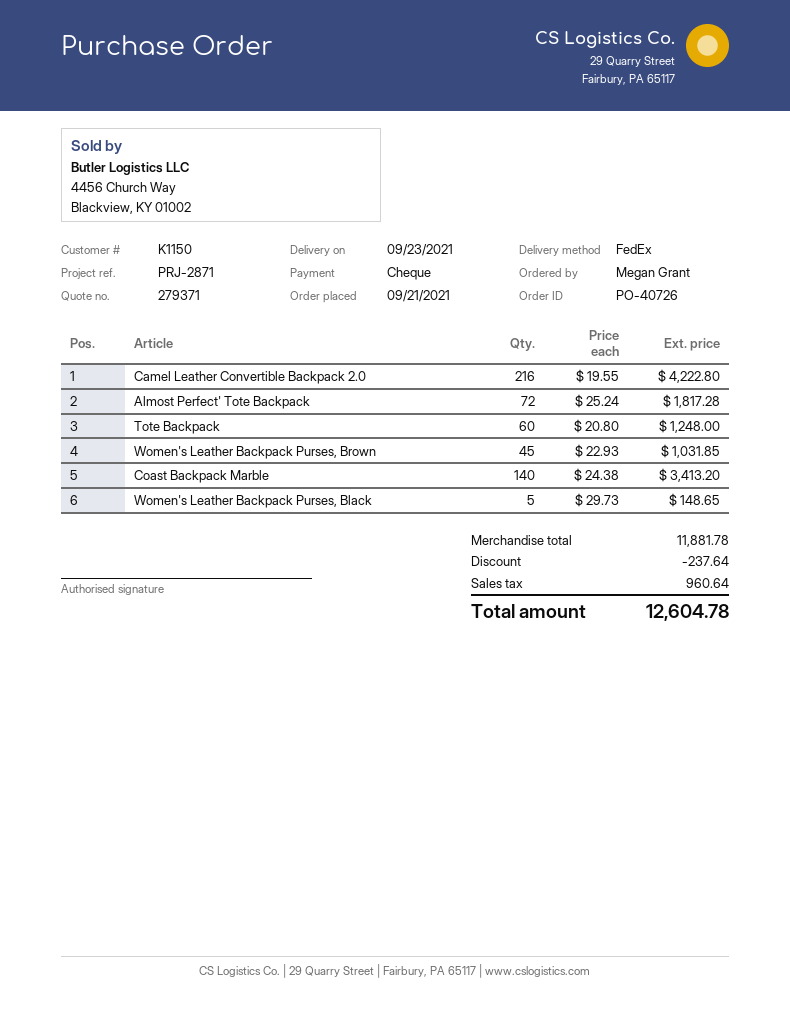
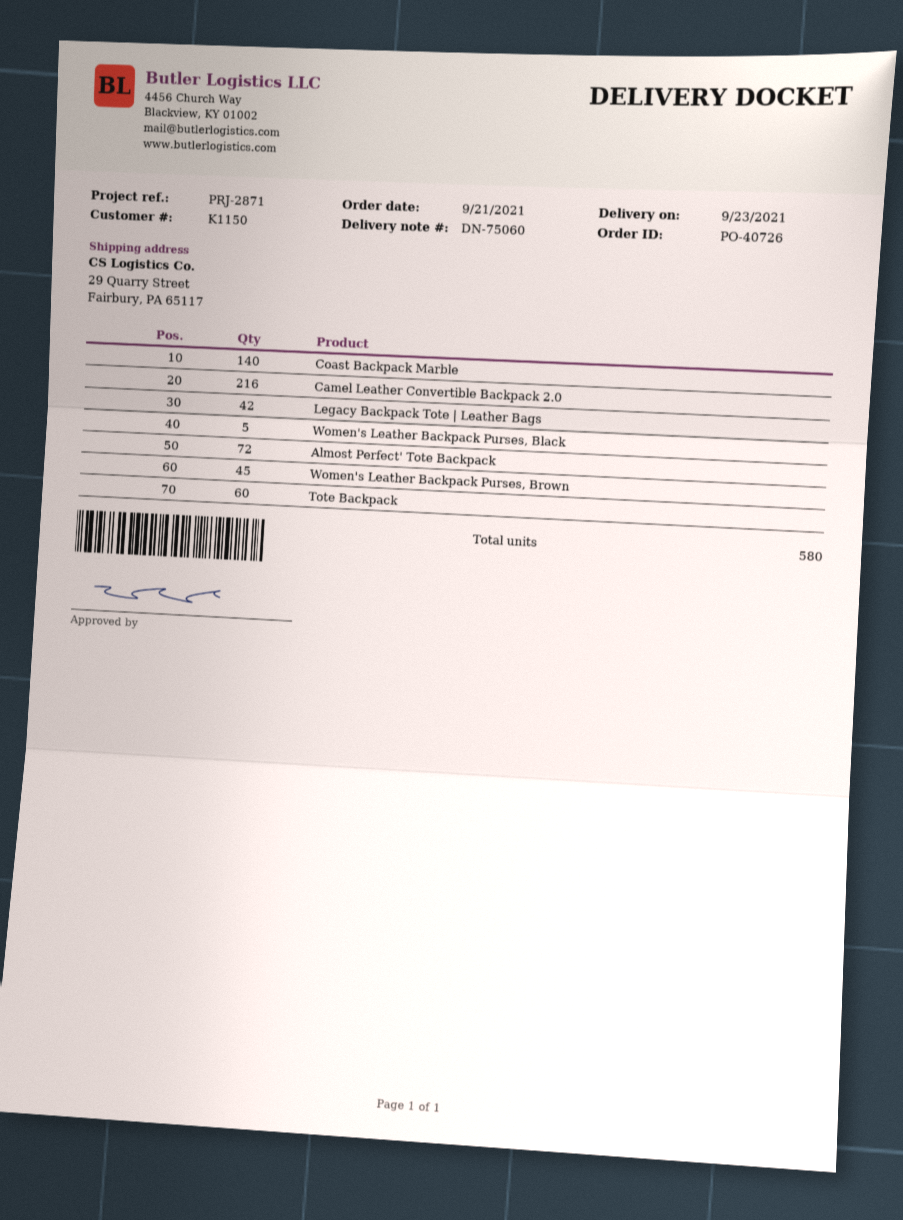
Legacy Backpack Tote | Leather Bags: none -> 42

